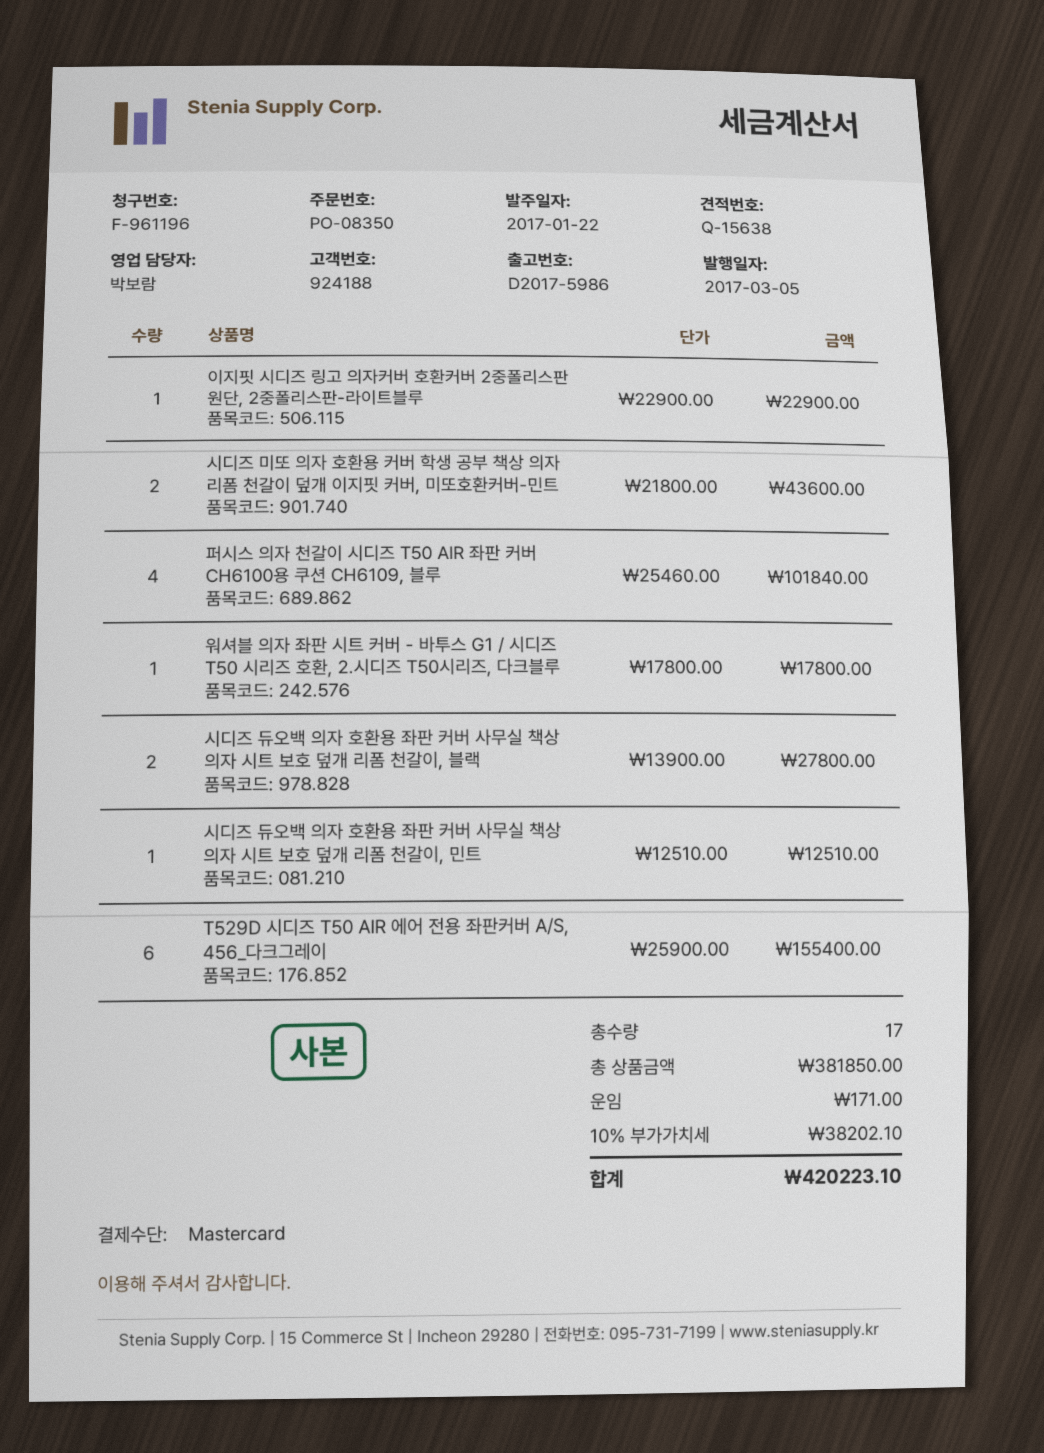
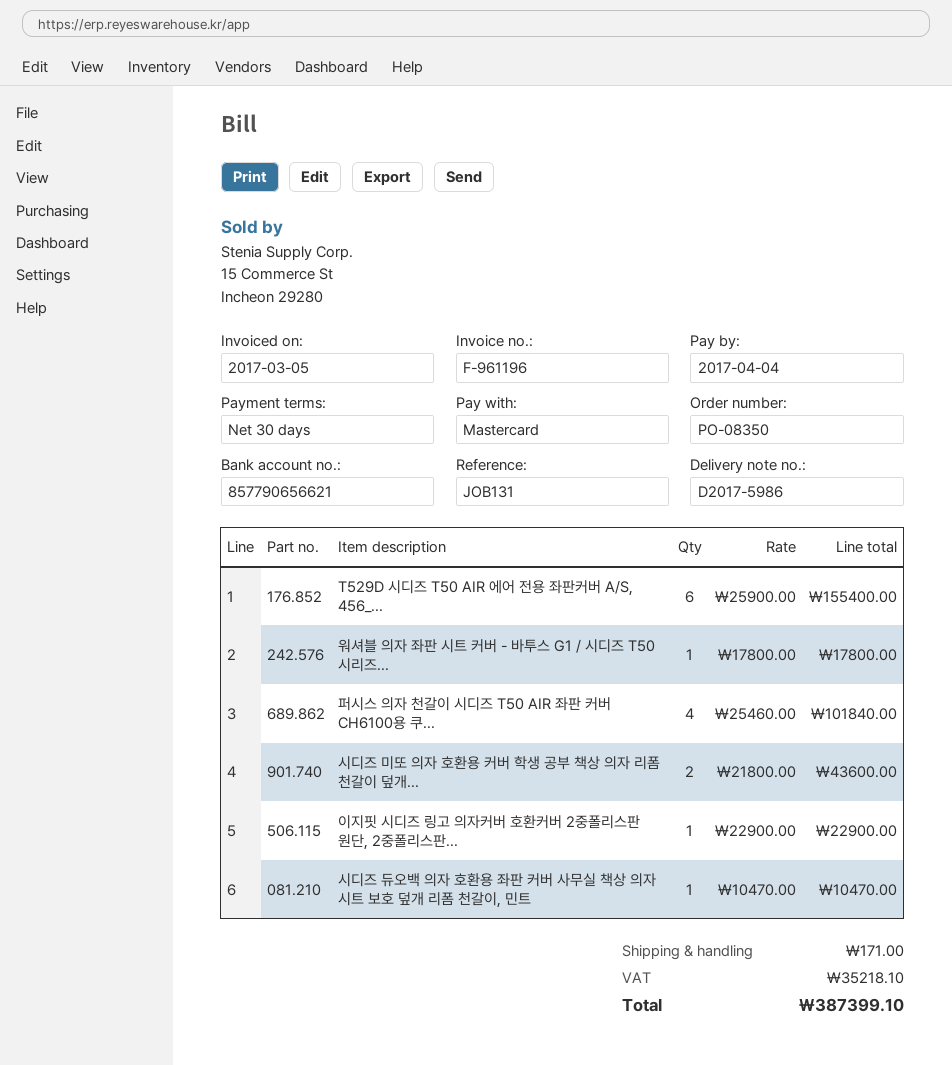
시디즈 듀오백 의자 호환용 좌판 커버 사무실 책상 의자 시트 보호 덮개 리폼 천갈이, 블랙: 2 x 13900.00 = 27800.00 -> none
시디즈 듀오백 의자 호환용 좌판 커버 사무실 책상 의자 시트 보호 덮개 리폼 천갈이, 민트: 1 x 12510.00 = 12510.00 -> 1 x 10470.00 = 10470.00
tax: 38202.10 -> 35218.10
total: 420223.10 -> 387399.10

